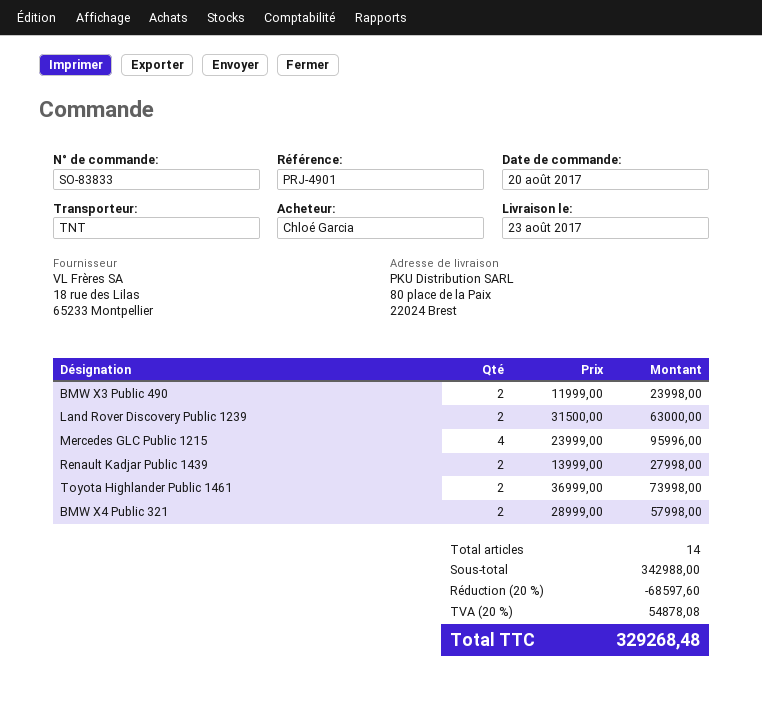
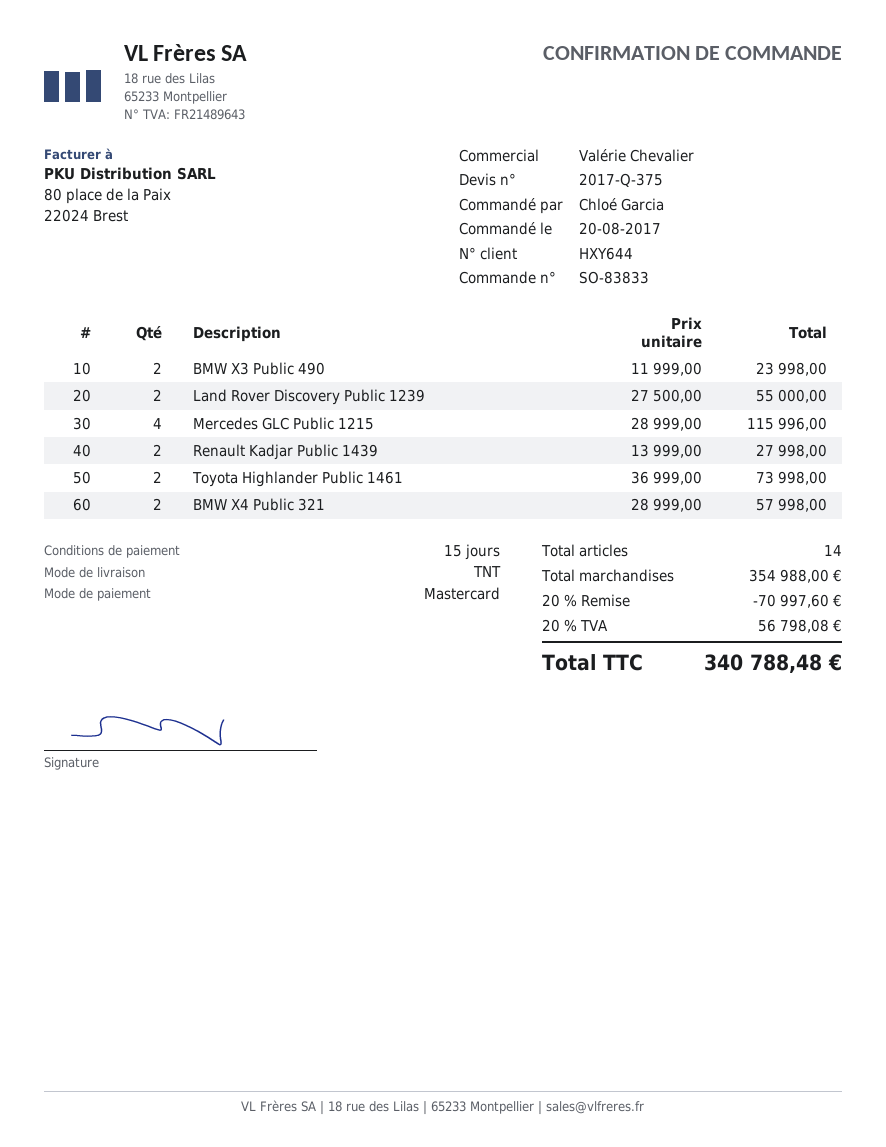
Land Rover Discovery Public 1239: 2 x 31500.00 = 63000.00 -> 2 x 27500.00 = 55000.00
Mercedes GLC Public 1215: 4 x 23999.00 = 95996.00 -> 4 x 28999.00 = 115996.00
subtotal: 342988.00 -> 354988.00
discount: 20% = 68597.60 -> 20% = 70997.60
tax: 20% = 54878.08 -> 20% = 56798.08
total: 329268.48 -> 340788.48

